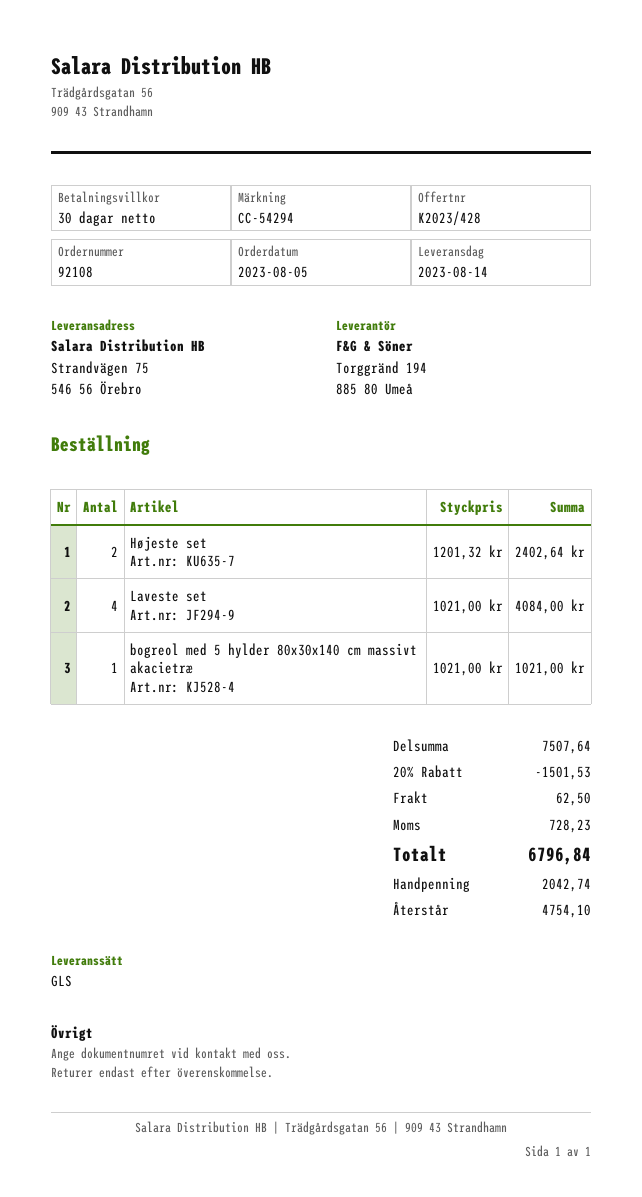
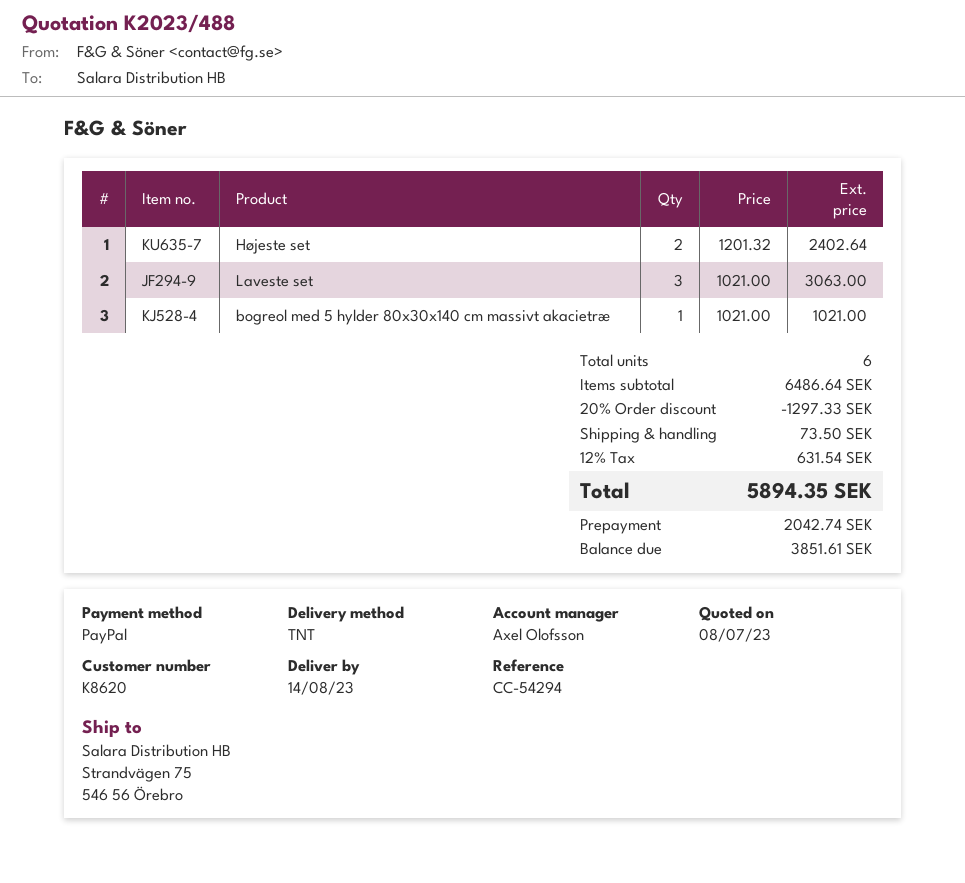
quote number: K2023/428 -> K2023/488
shipping method: GLS -> TNT
Laveste set: 4 x 1021.00 = 4084.00 -> 3 x 1021.00 = 3063.00
subtotal: 7507.64 -> 6486.64
discount: 20% = 1501.53 -> 20% = 1297.33
shipping: 62.50 -> 73.50
tax: 728.23 -> 631.54
total: 6796.84 -> 5894.35
balance: 4754.10 -> 3851.61

